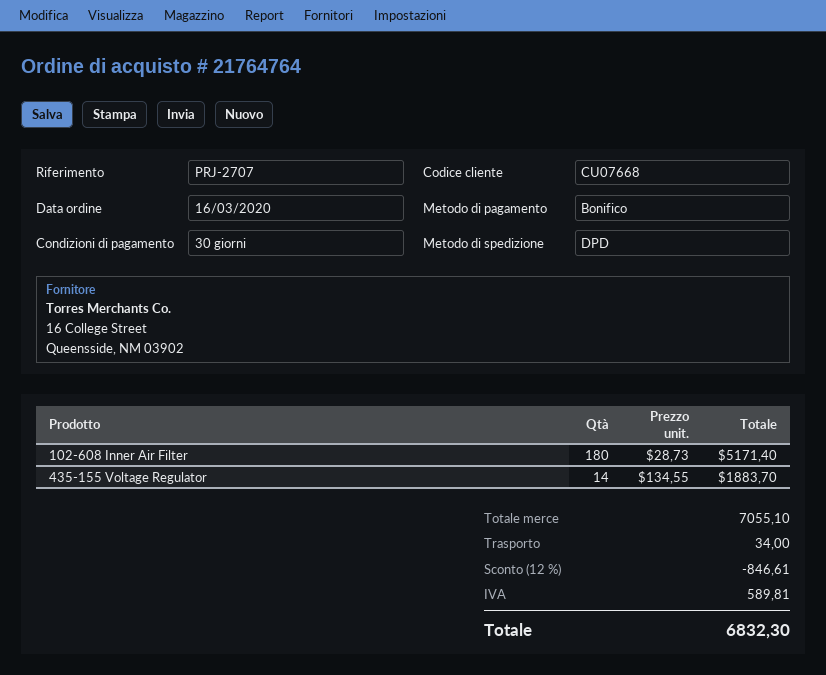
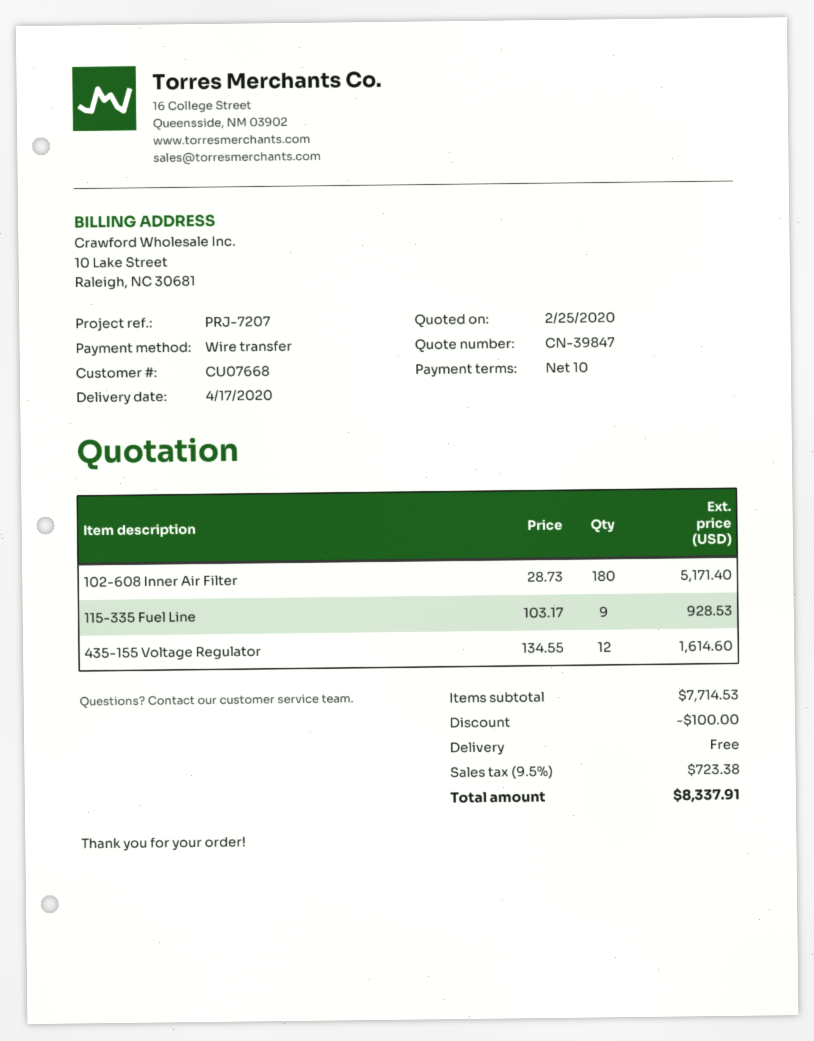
payment terms: 30 days -> 10 days
reference: PRJ-2707 -> PRJ-7207
435-155 Voltage Regulator: 14 x 134.55 = 1883.70 -> 12 x 134.55 = 1614.60
115-335 Fuel Line: none -> 9 x 103.17 = 928.53
subtotal: 7055.10 -> 7714.53
discount: 846.61 -> 100.00
shipping: 34.00 -> 0.00
tax: 589.81 -> 723.38
total: 6832.30 -> 8337.91

